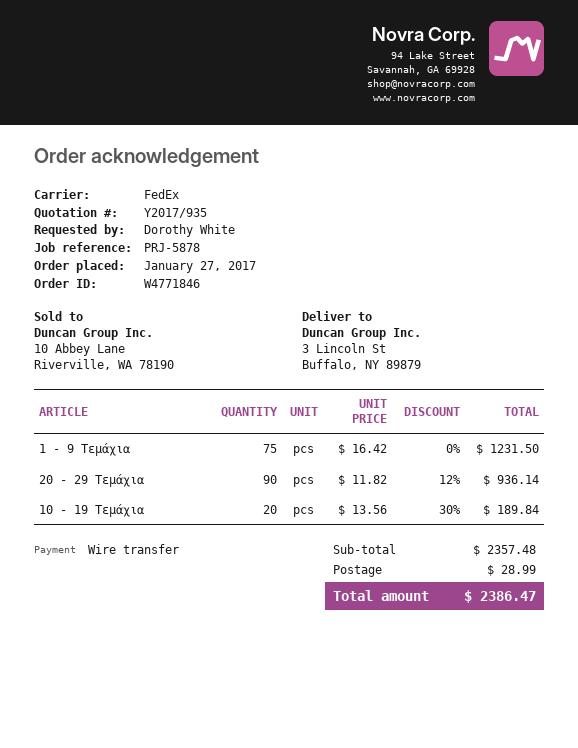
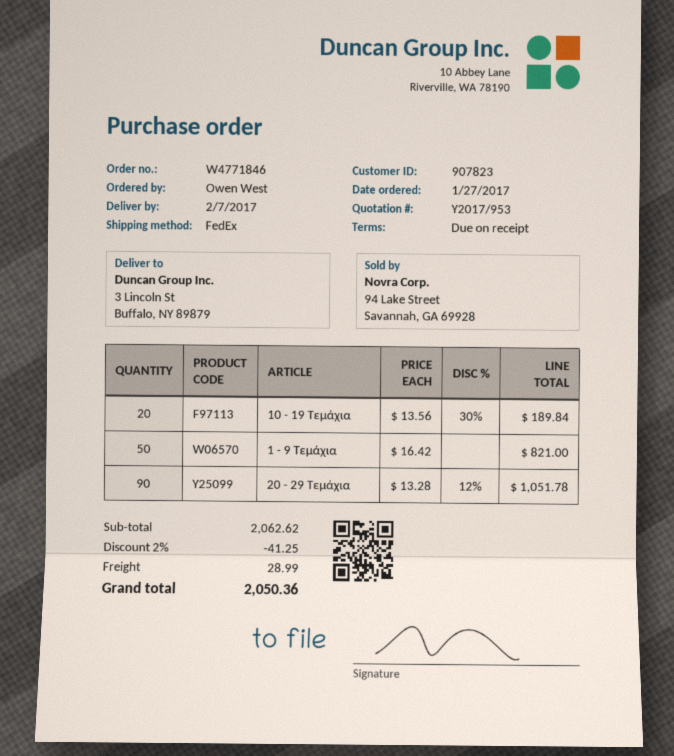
quote number: Y2017/935 -> Y2017/953
ordered by: Dorothy White -> Owen West
1 - 9 Τεμάχια: 75 x 16.42 = 1231.50 -> 50 x 16.42 = 821.00
20 - 29 Τεμάχια: 90 x 11.82 - 12% = 936.14 -> 90 x 13.28 - 12% = 1051.78
subtotal: 2357.48 -> 2062.62
discount: none -> 2% = 41.25
total: 2386.47 -> 2050.36

